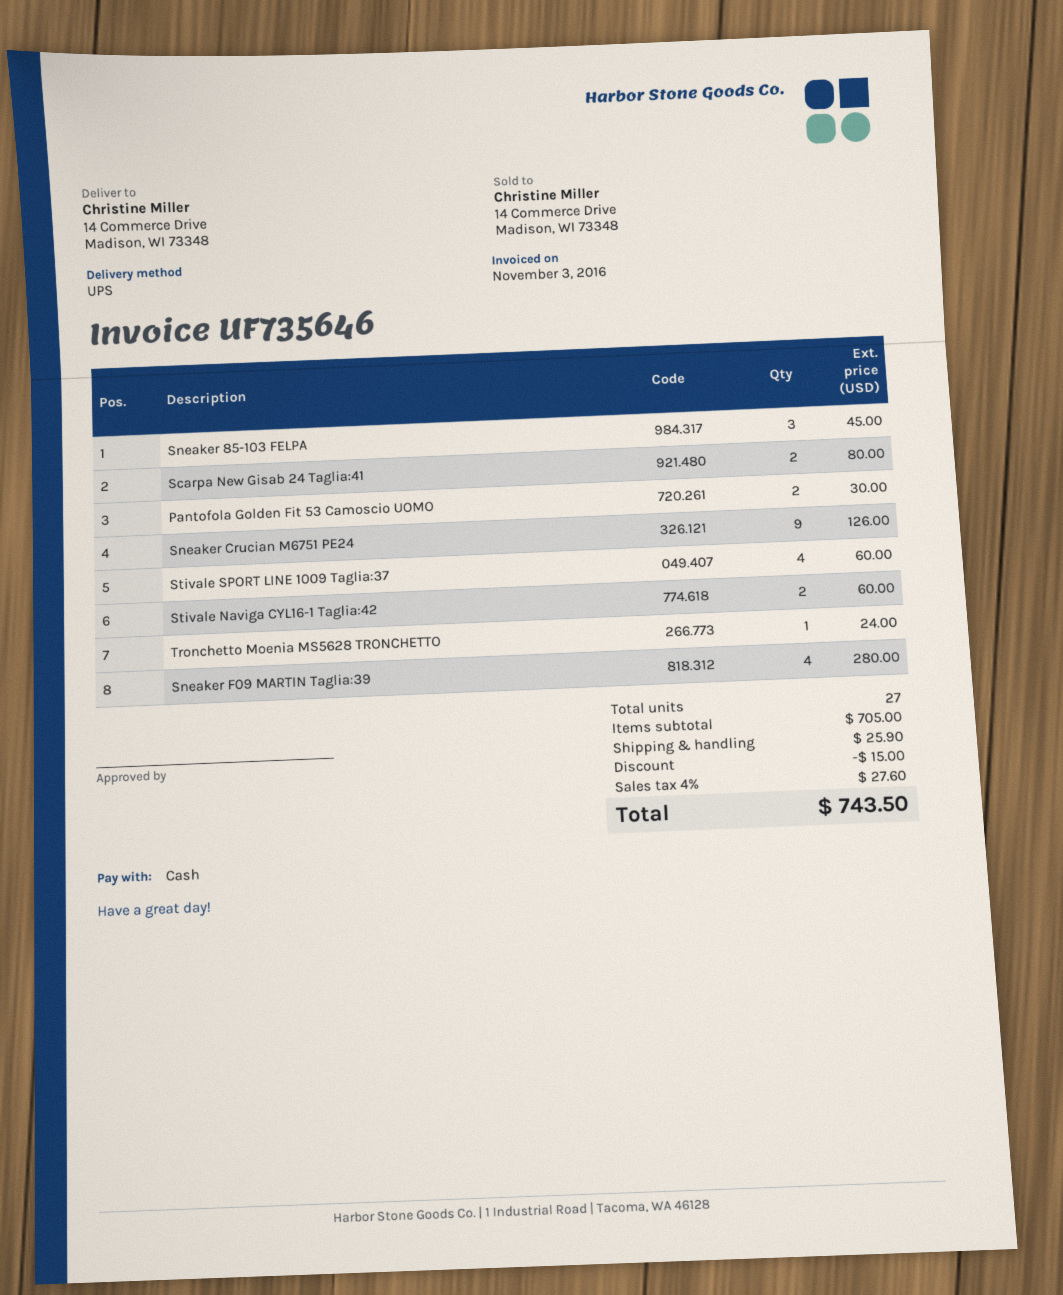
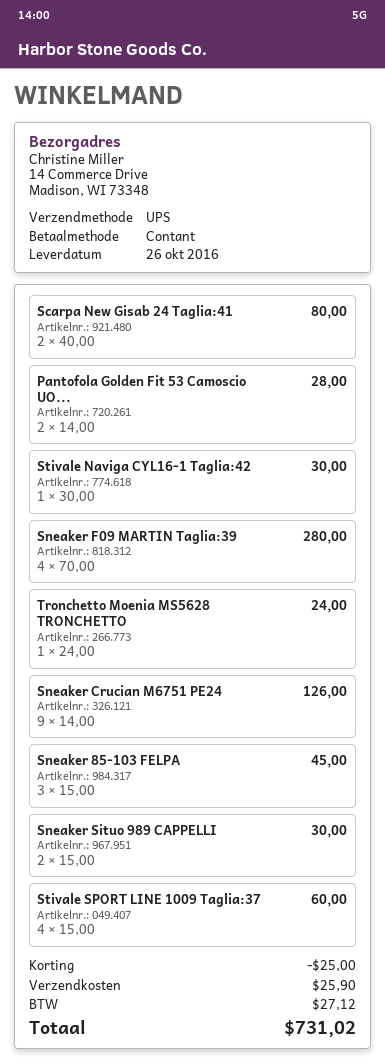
Pantofola Golden Fit 53 Camoscio UOMO: 2 for 30.00 -> 2 for 28.00
Stivale Naviga CYL16-1 Taglia:42: 2 for 60.00 -> 1 for 30.00
Sneaker Situo 989 CAPPELLI: none -> 2 for 30.00
discount: 15.00 -> 25.00
tax: 27.60 -> 27.12
total: 743.50 -> 731.02

